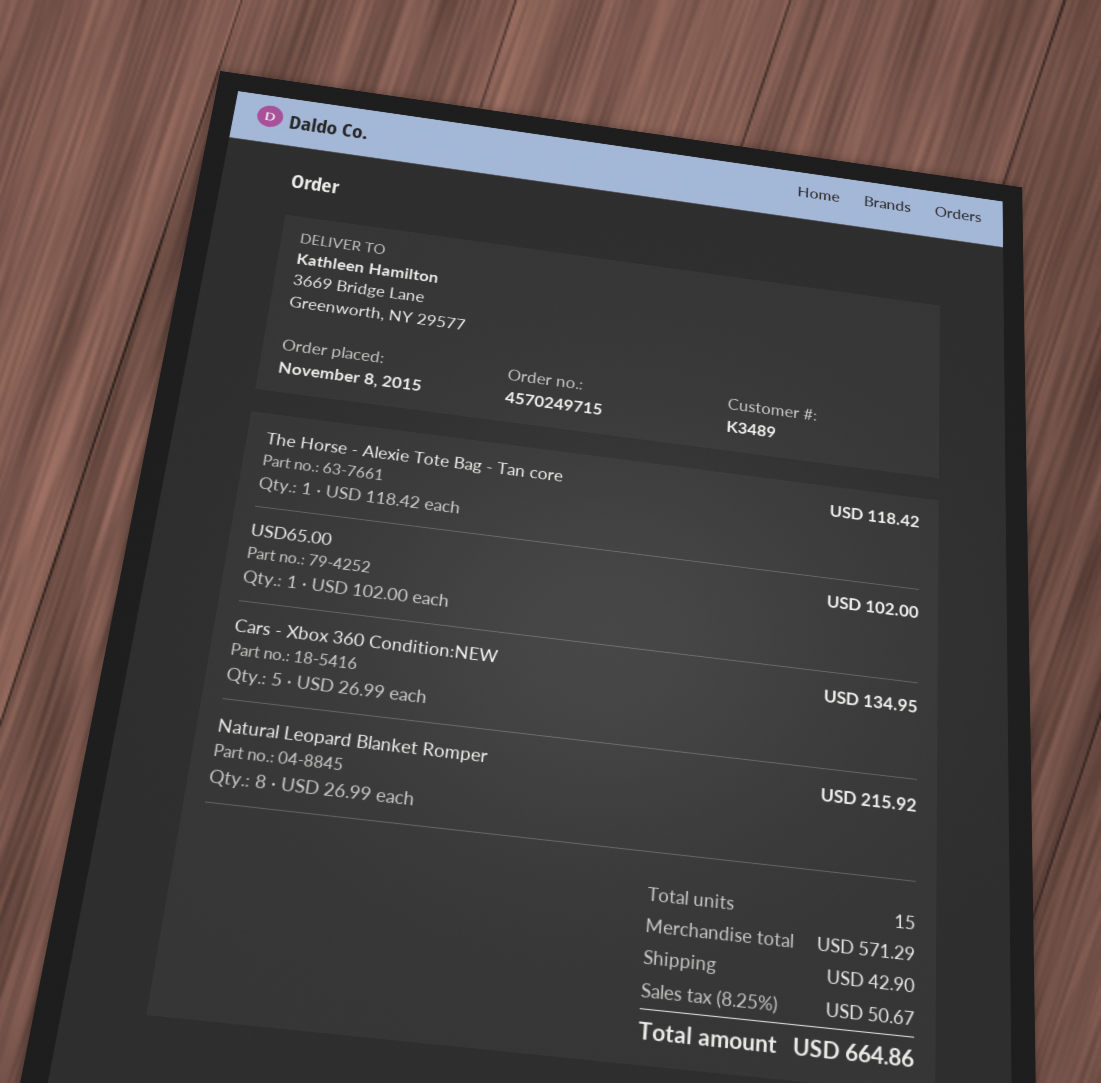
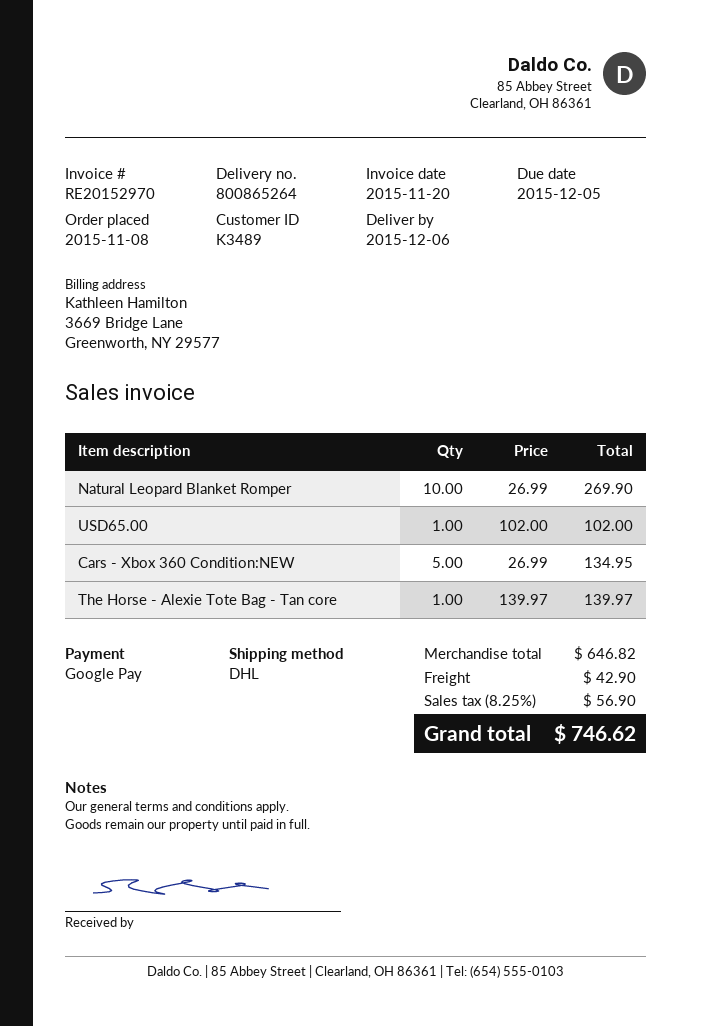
The Horse - Alexie Tote Bag - Tan core: 1 x 118.42 = 118.42 -> 1 x 139.97 = 139.97
Natural Leopard Blanket Romper: 8 x 26.99 = 215.92 -> 10 x 26.99 = 269.90
subtotal: 571.29 -> 646.82
tax: 8.25% = 50.67 -> 8.25% = 56.90
total: 664.86 -> 746.62

